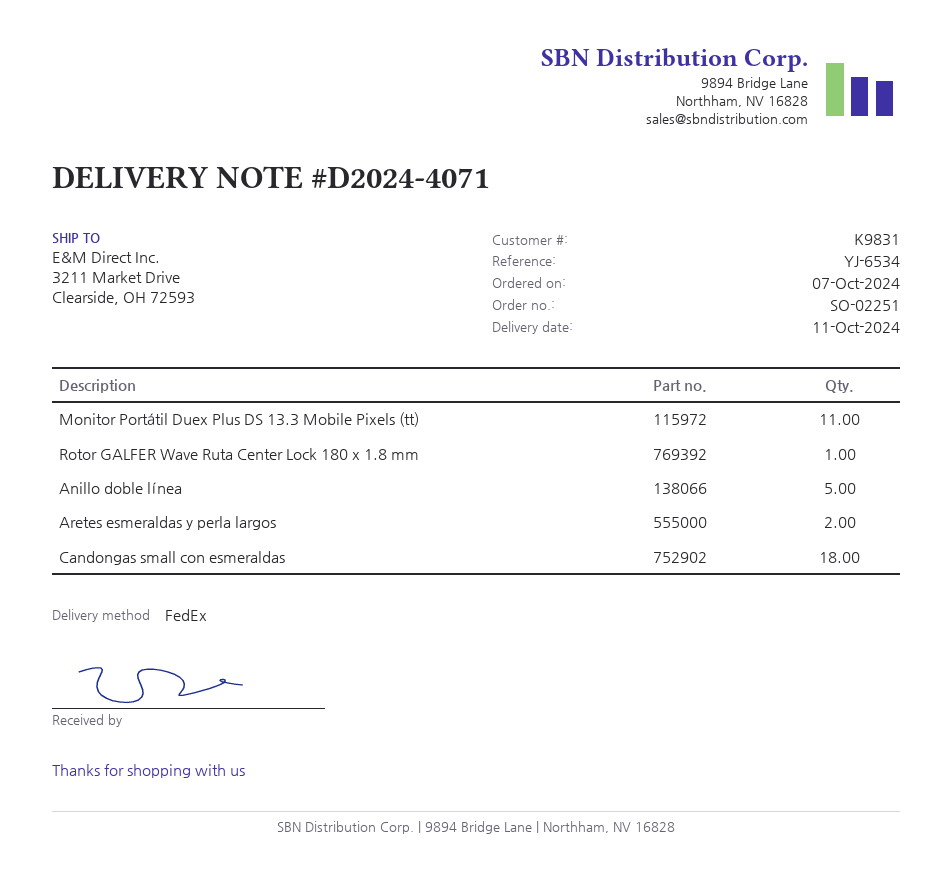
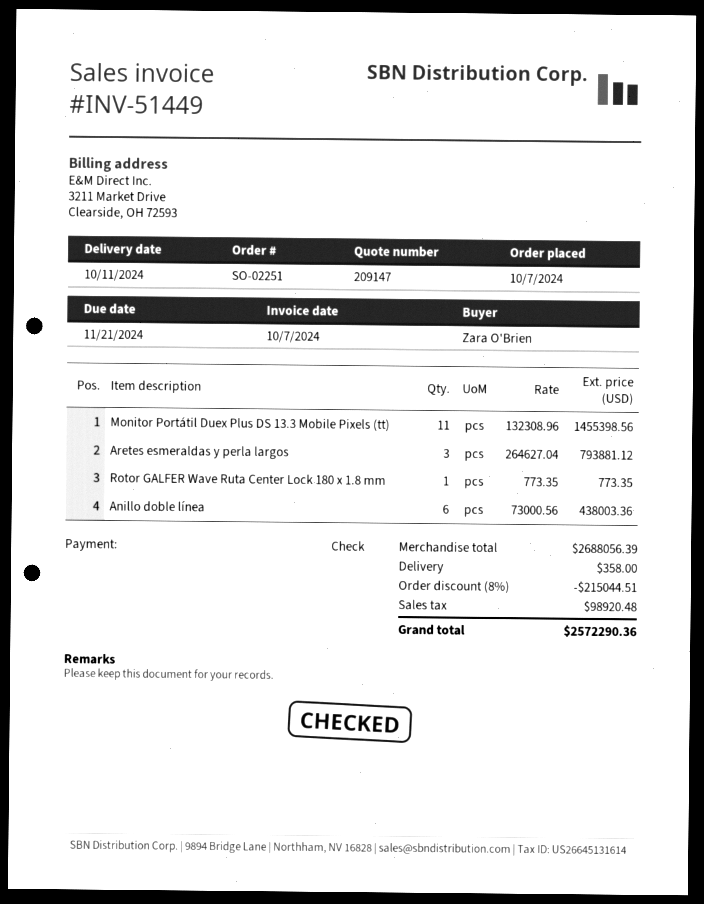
Anillo doble línea: 5 -> 6
Aretes esmeraldas y perla largos: 2 -> 3
Candongas small con esmeraldas: 18 -> none

